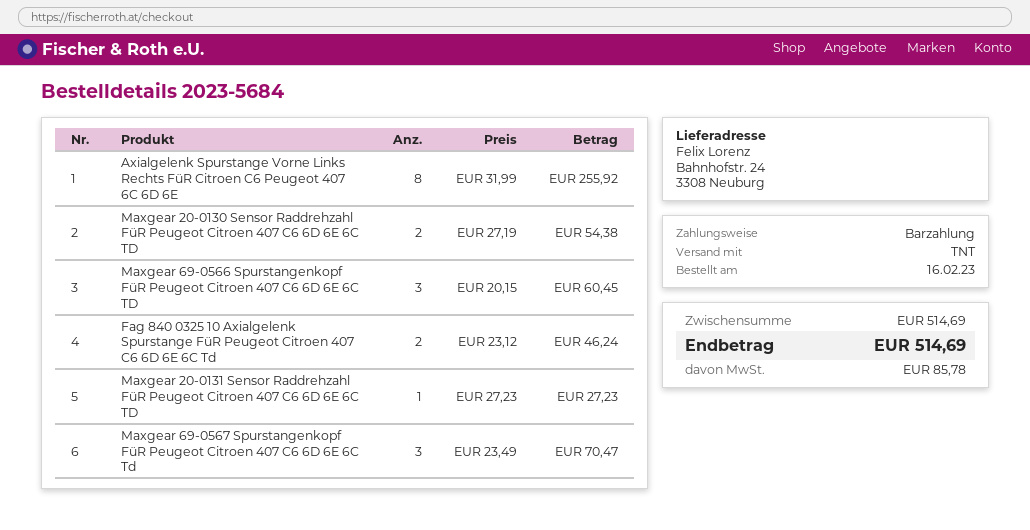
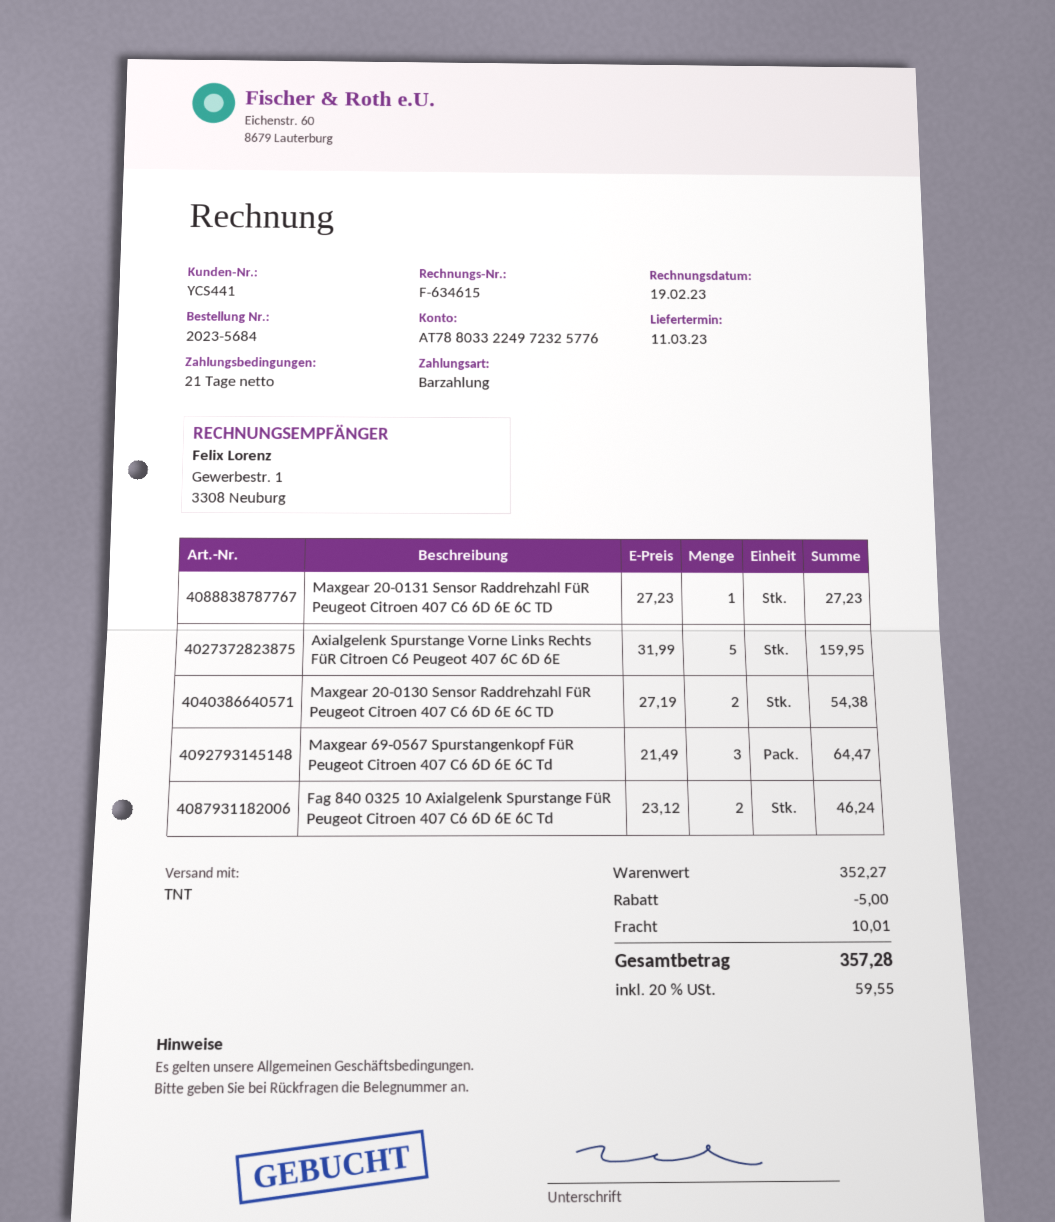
Axialgelenk Spurstange Vorne Links Rechts FüR Citroen C6 Peugeot 407 6C 6D 6E: 8 x 31.99 = 255.92 -> 5 x 31.99 = 159.95
Maxgear 69-0566 Spurstangenkopf FüR Peugeot Citroen 407 C6 6D 6E 6C TD: 3 x 20.15 = 60.45 -> none
Maxgear 69-0567 Spurstangenkopf FüR Peugeot Citroen 407 C6 6D 6E 6C Td: 3 x 23.49 = 70.47 -> 3 x 21.49 = 64.47
subtotal: 514.69 -> 352.27
discount: none -> 5.00
shipping: none -> 10.01
tax: 85.78 -> 59.55
total: 514.69 -> 357.28

